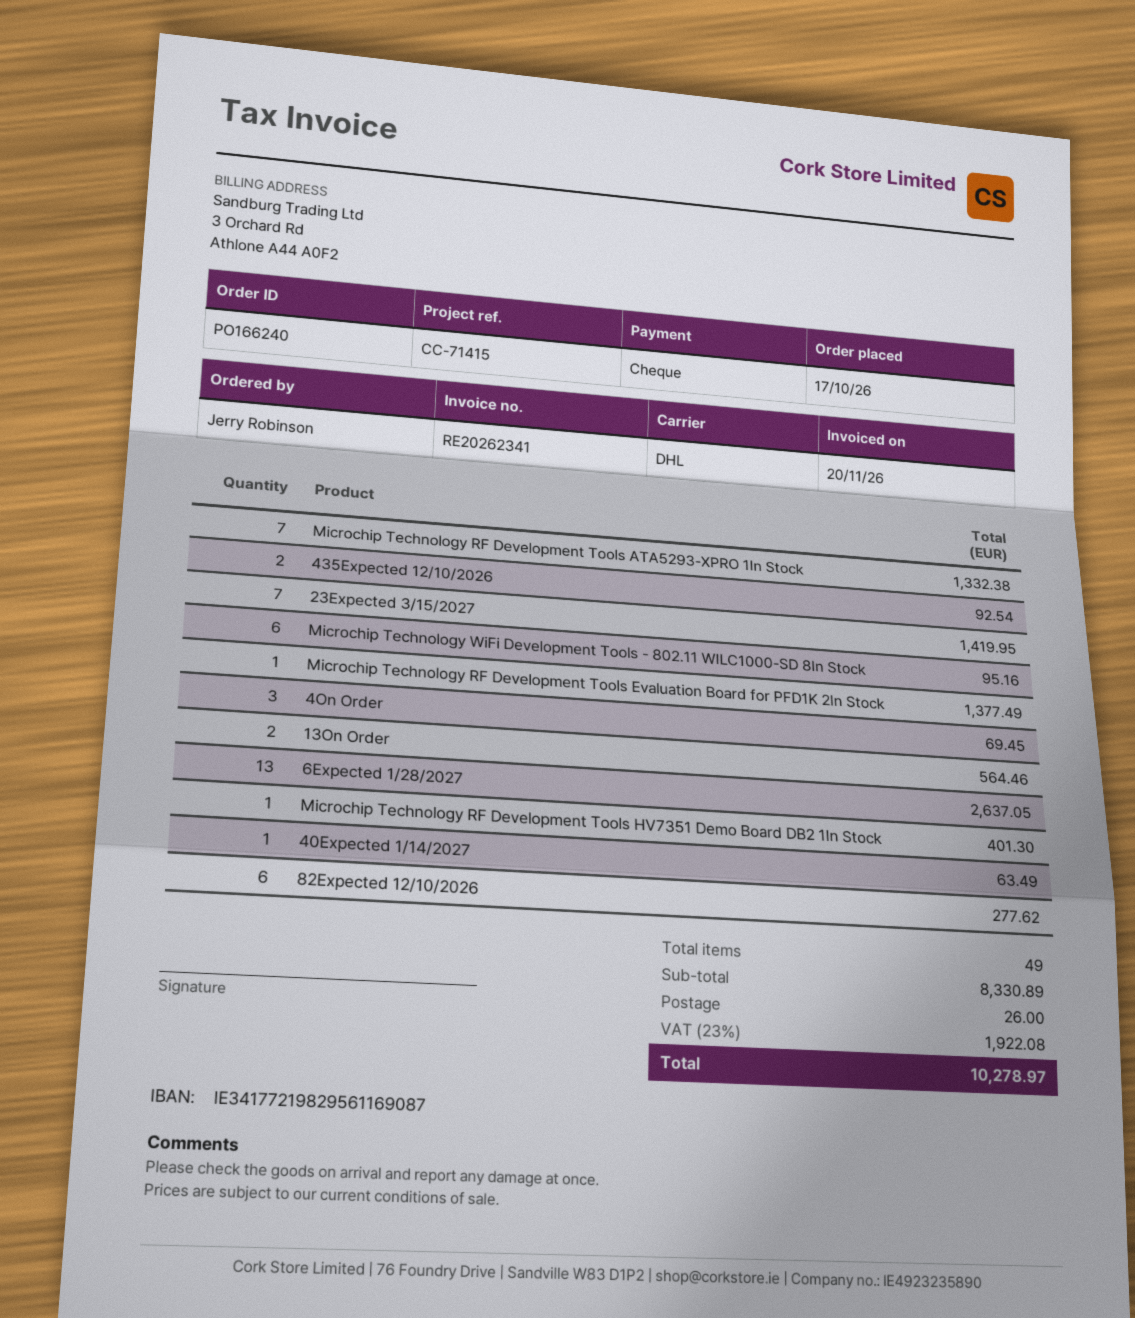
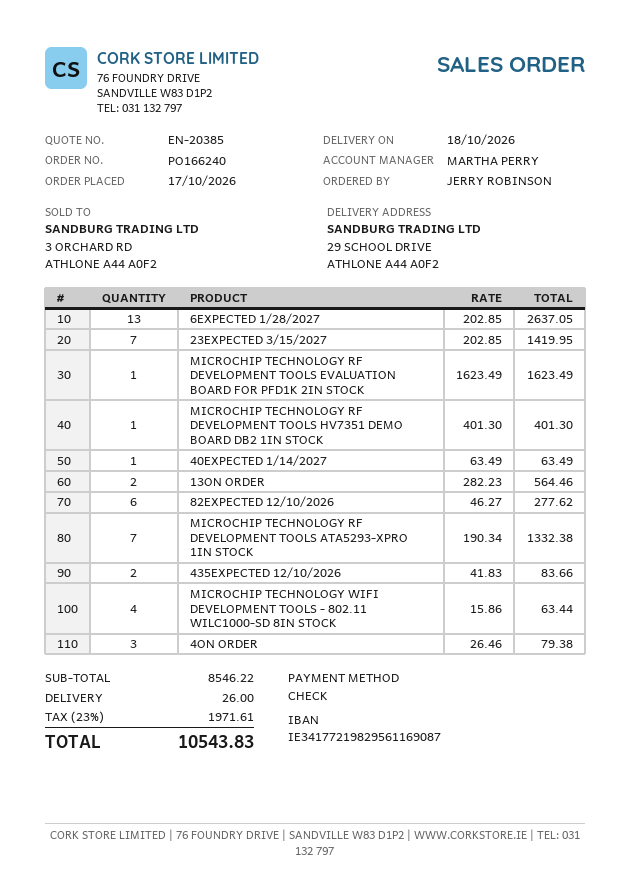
435Expected 12/10/2026: 2 for 92.54 -> 2 for 83.66
Microchip Technology WiFi Development Tools - 802.11 WILC1000-SD 8In Stock: 6 for 95.16 -> 4 for 63.44
Microchip Technology RF Development Tools Evaluation Board for PFD1K 2In Stock: 1 for 1377.49 -> 1 for 1623.49
4On Order: 3 for 69.45 -> 3 for 79.38
subtotal: 8330.89 -> 8546.22
tax: 23% = 1922.08 -> 23% = 1971.61
total: 10278.97 -> 10543.83

